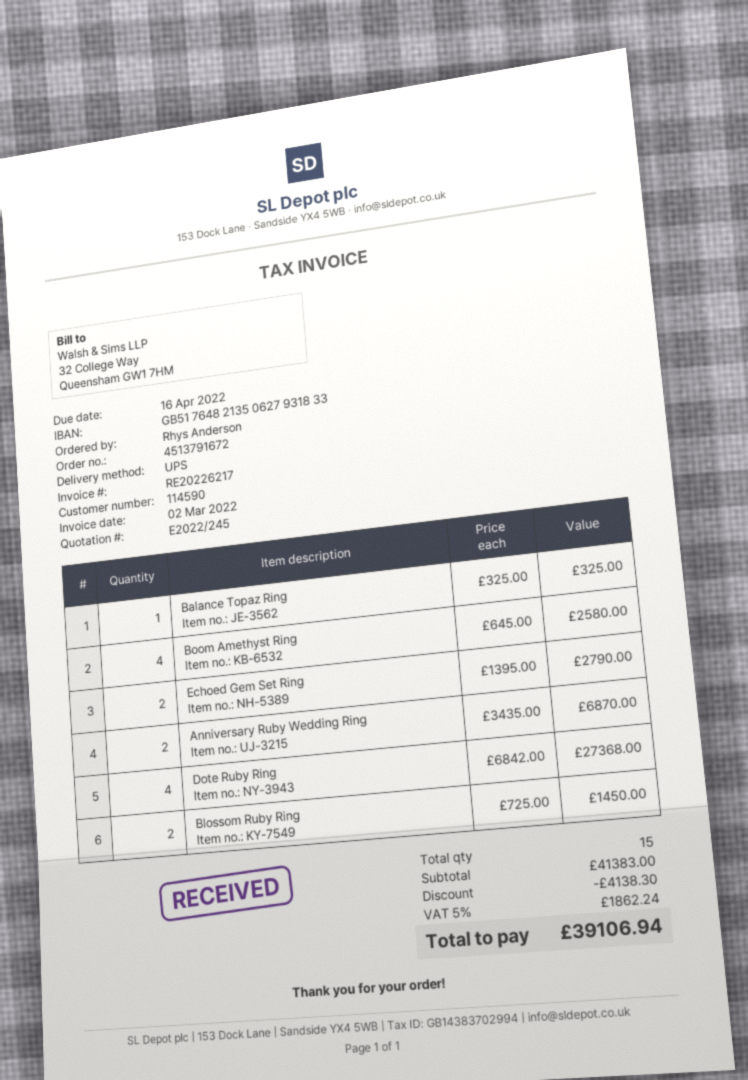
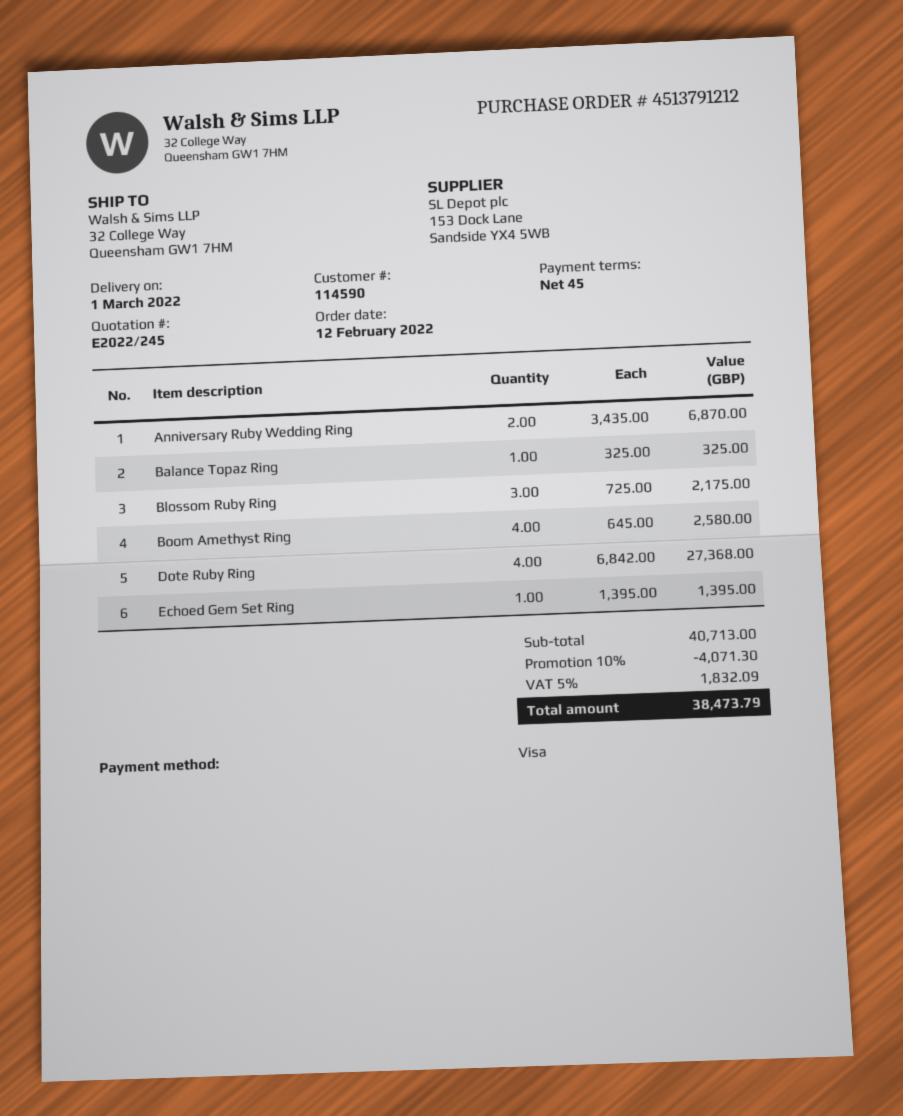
order number: 4513791672 -> 4513791212
Echoed Gem Set Ring: 2 x 1395.00 = 2790.00 -> 1 x 1395.00 = 1395.00
Blossom Ruby Ring: 2 x 725.00 = 1450.00 -> 3 x 725.00 = 2175.00
subtotal: 41383.00 -> 40713.00
discount: 4138.30 -> 4071.30
tax: 5% = 1862.24 -> 5% = 1832.09
total: 39106.94 -> 38473.79

